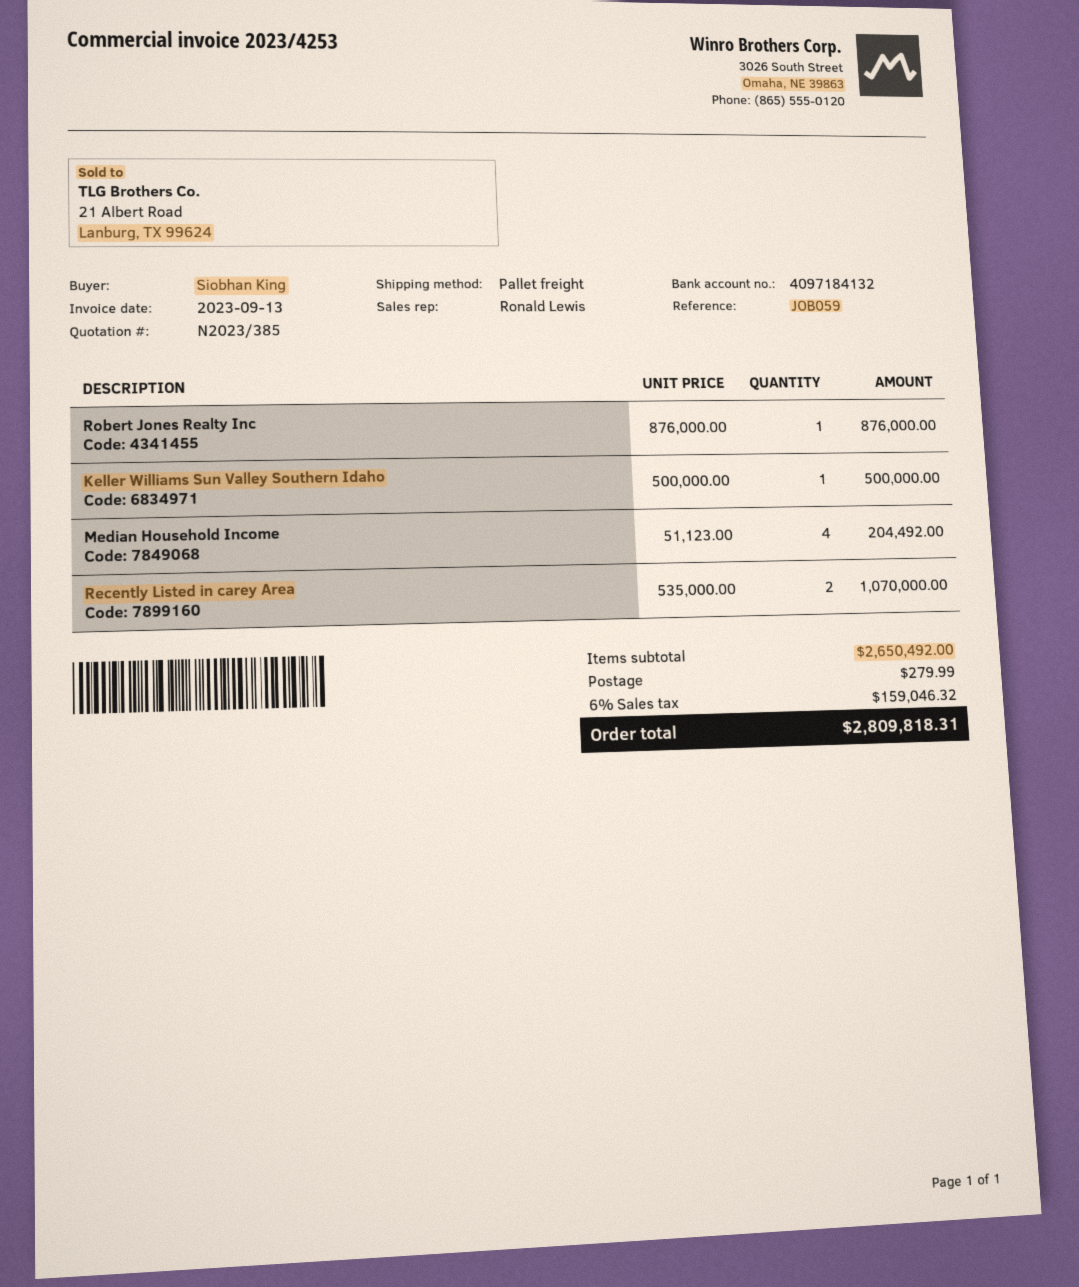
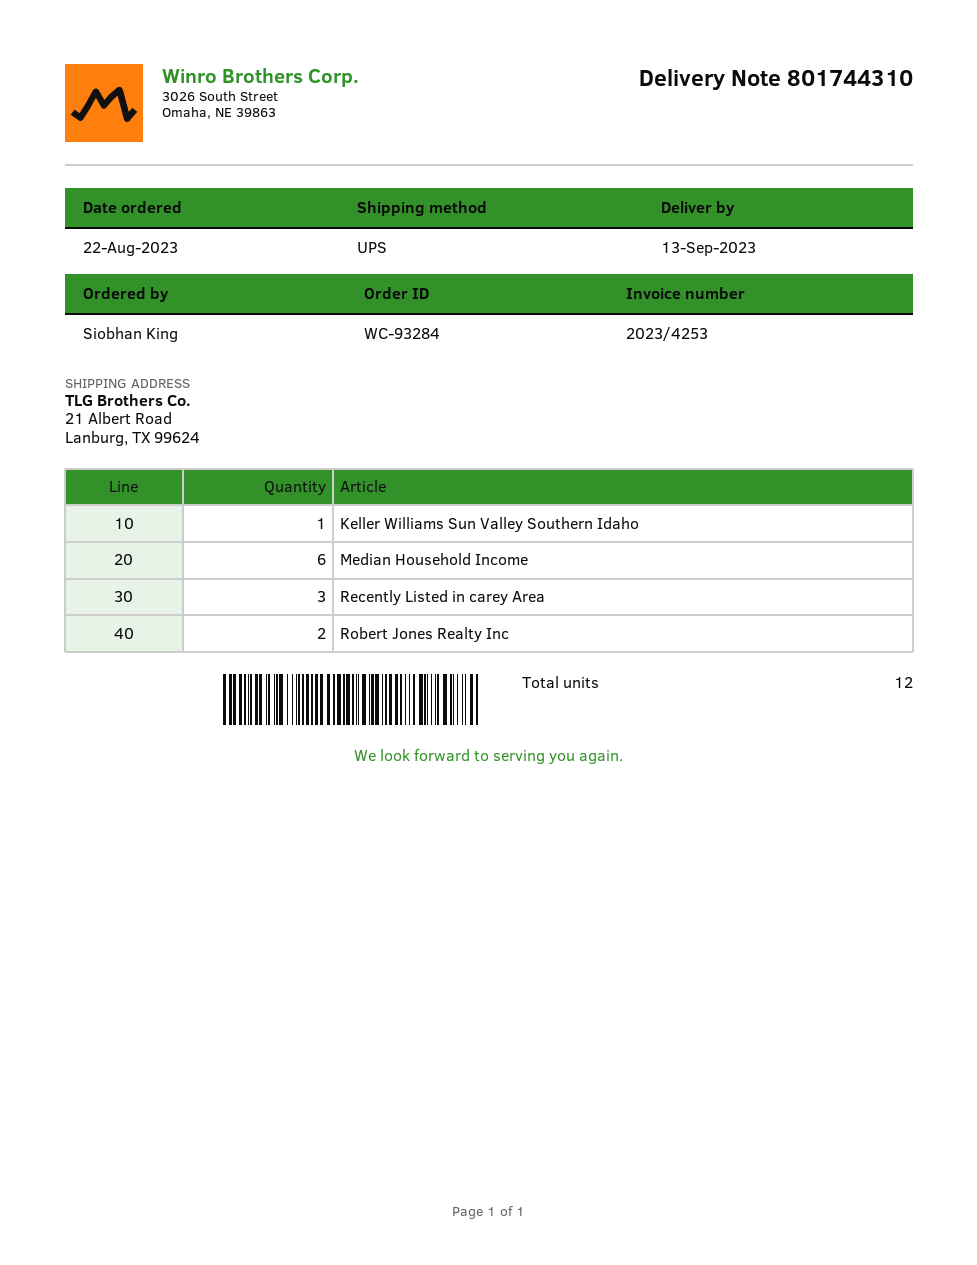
shipping method: pallet freight -> UPS
Robert Jones Realty Inc: 1 -> 2
Median Household Income: 4 -> 6
Recently Listed in carey Area: 2 -> 3

